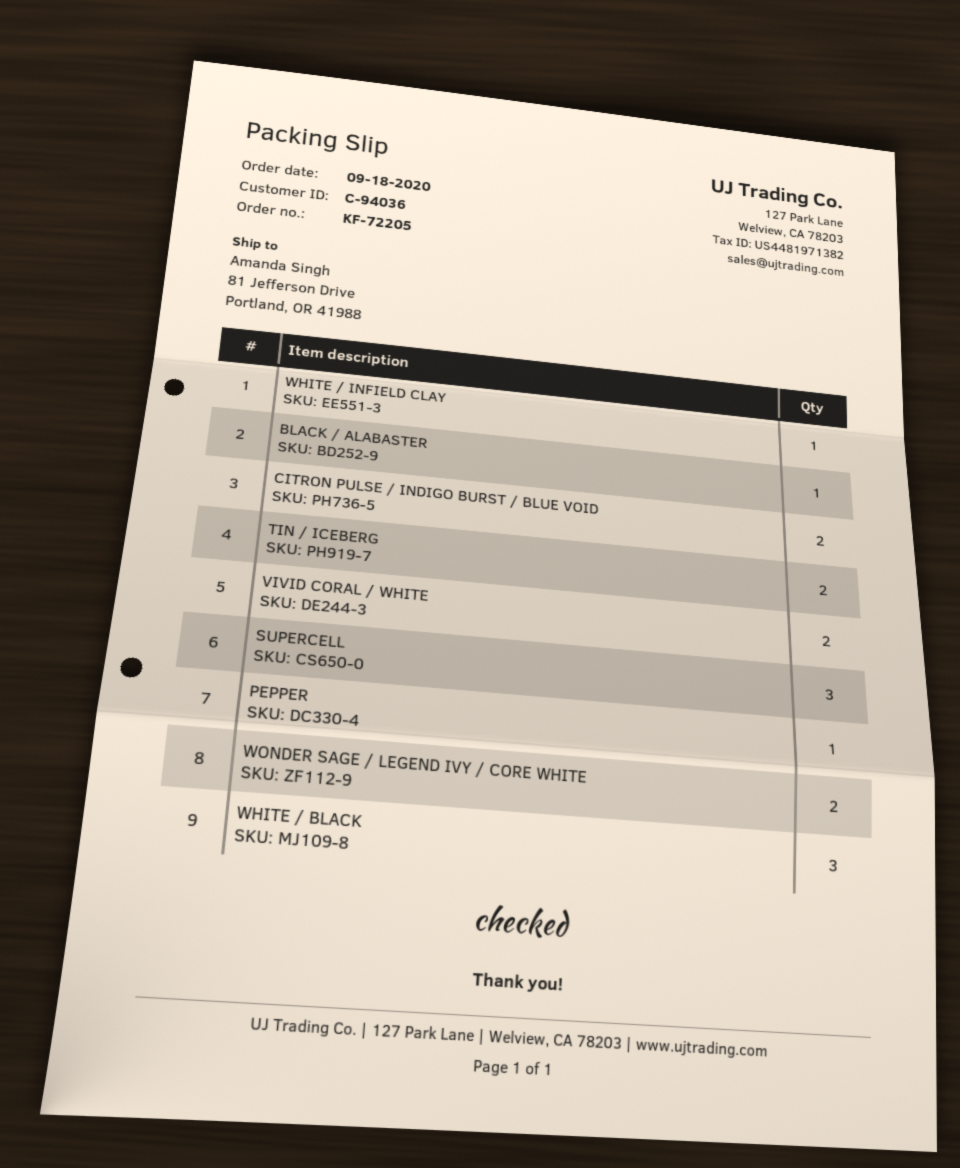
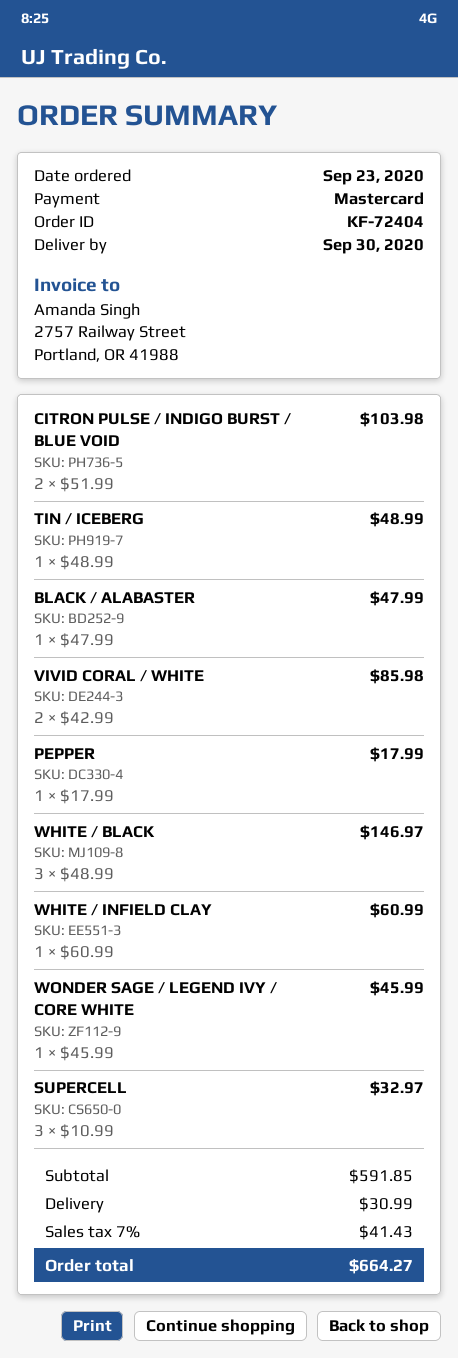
order number: KF-72205 -> KF-72404
order date: 2020-09-18 -> 2020-09-23
TIN / ICEBERG: 2 -> 1
WONDER SAGE / LEGEND IVY / CORE WHITE: 2 -> 1

